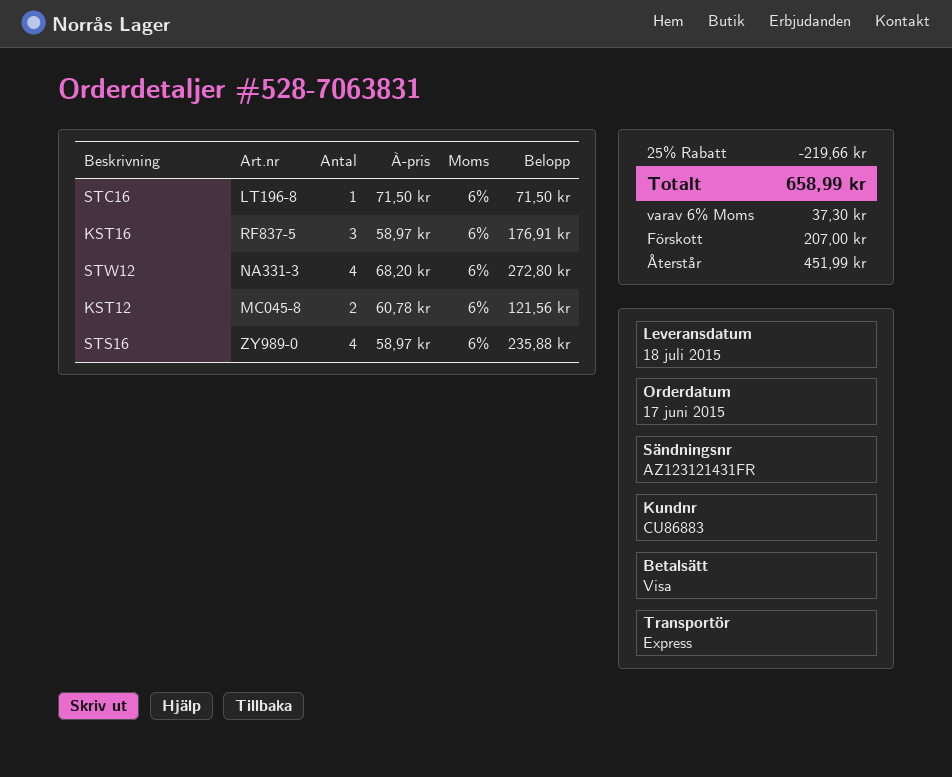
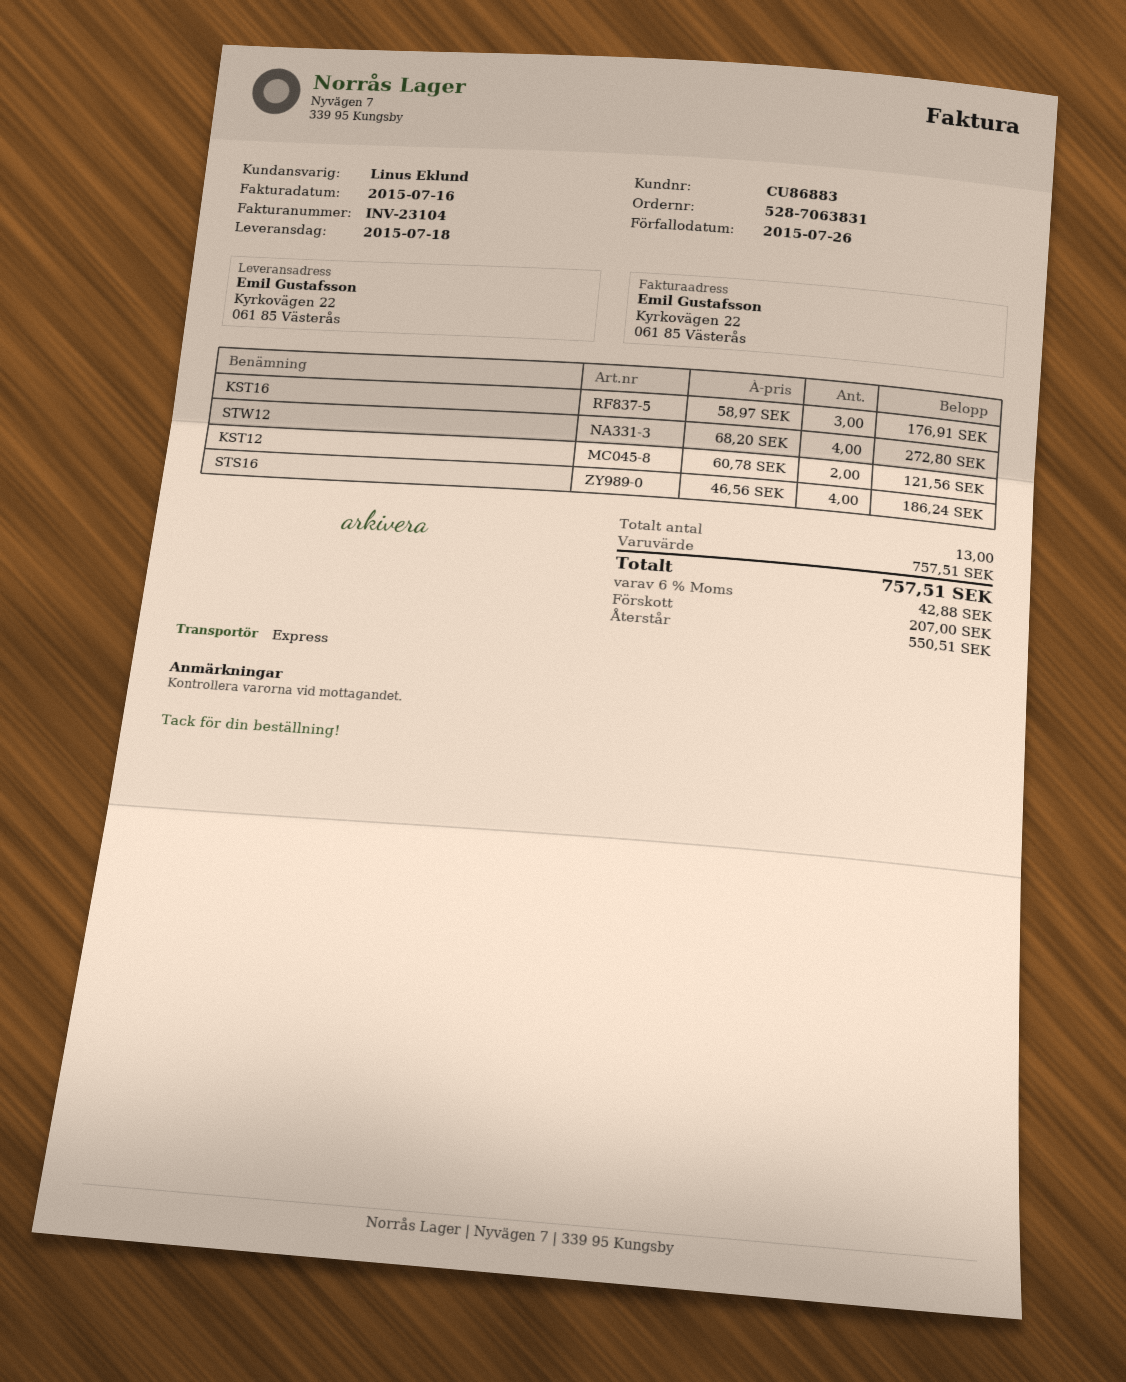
STC16: 1 x 71.50 = 71.50 -> none
STS16: 4 x 58.97 = 235.88 -> 4 x 46.56 = 186.24
discount: 25% = 219.66 -> none
tax: 6% = 37.30 -> 6% = 42.88
total: 658.99 -> 757.51
balance: 451.99 -> 550.51

